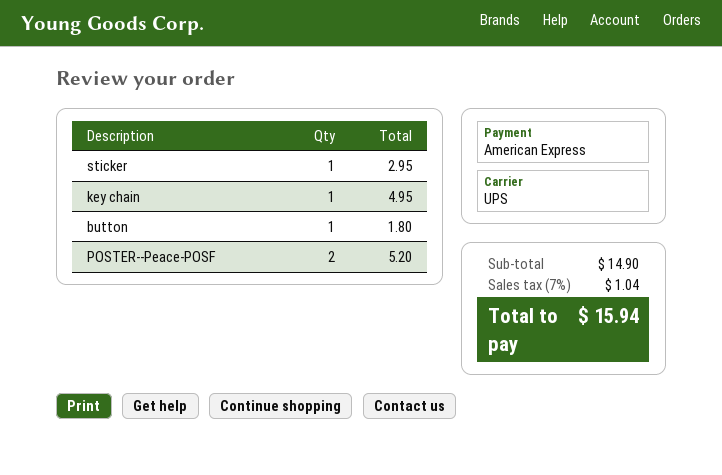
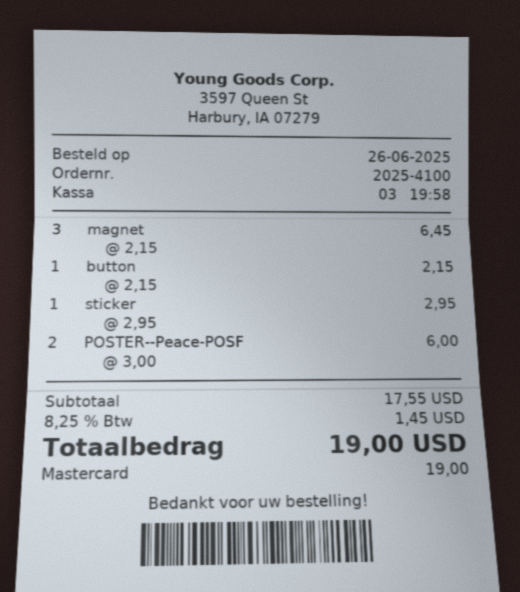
payment method: American Express -> Mastercard
key chain: 1 for 4.95 -> none
button: 1 for 1.80 -> 1 for 2.15
POSTER--Peace-POSF: 2 for 5.20 -> 2 for 6.00
magnet: none -> 3 for 6.45
subtotal: 14.90 -> 17.55
tax: 7% = 1.04 -> 8.25% = 1.45
total: 15.94 -> 19.00

